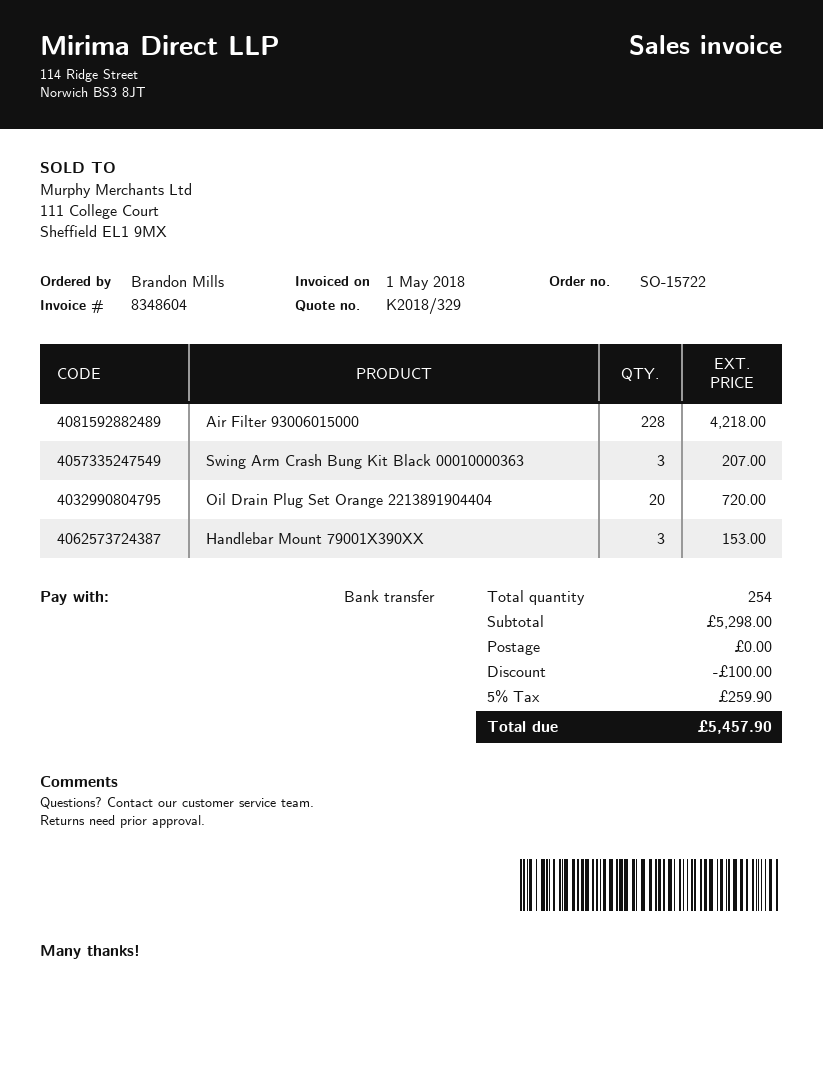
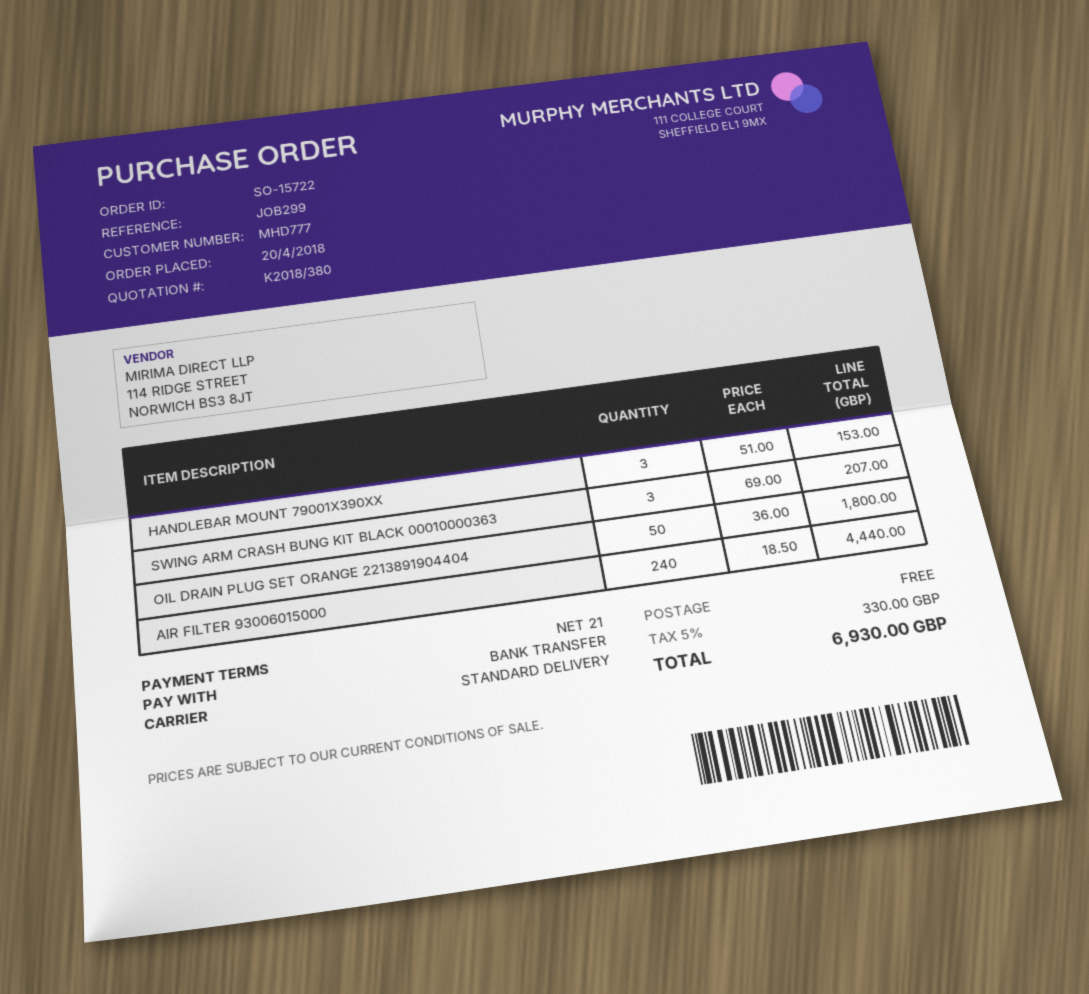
quote number: K2018/329 -> K2018/380
Air Filter 93006015000: 228 for 4218.00 -> 240 for 4440.00
Oil Drain Plug Set Orange 2213891904404: 20 for 720.00 -> 50 for 1800.00
discount: 100.00 -> none
tax: 5% = 259.90 -> 5% = 330.00
total: 5457.90 -> 6930.00

